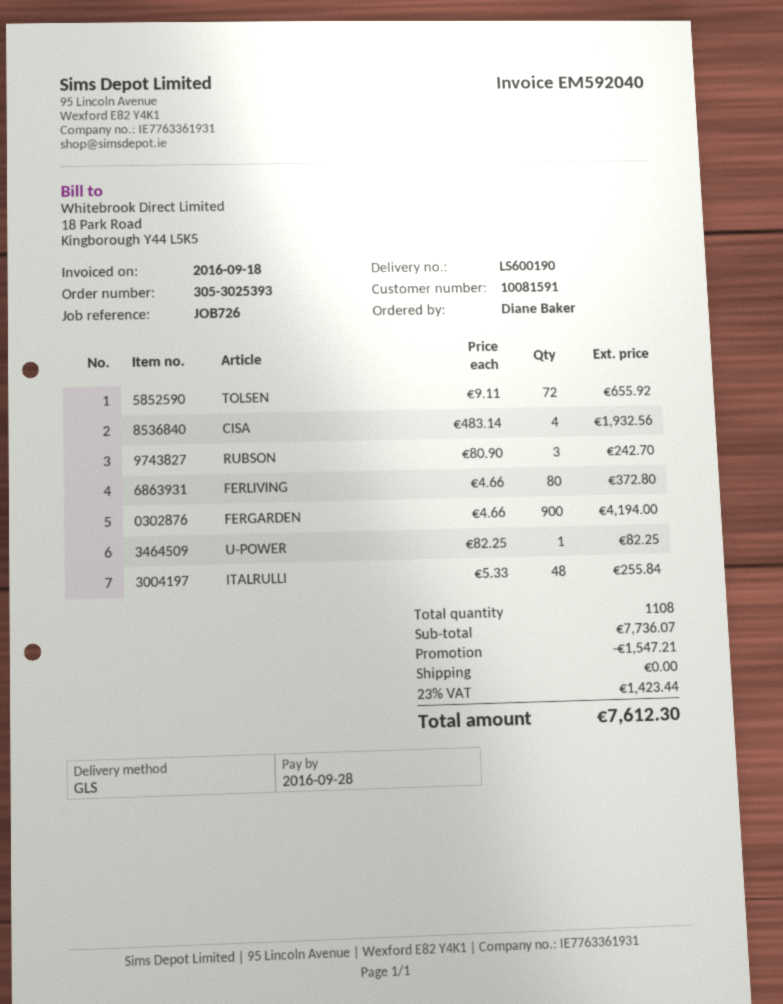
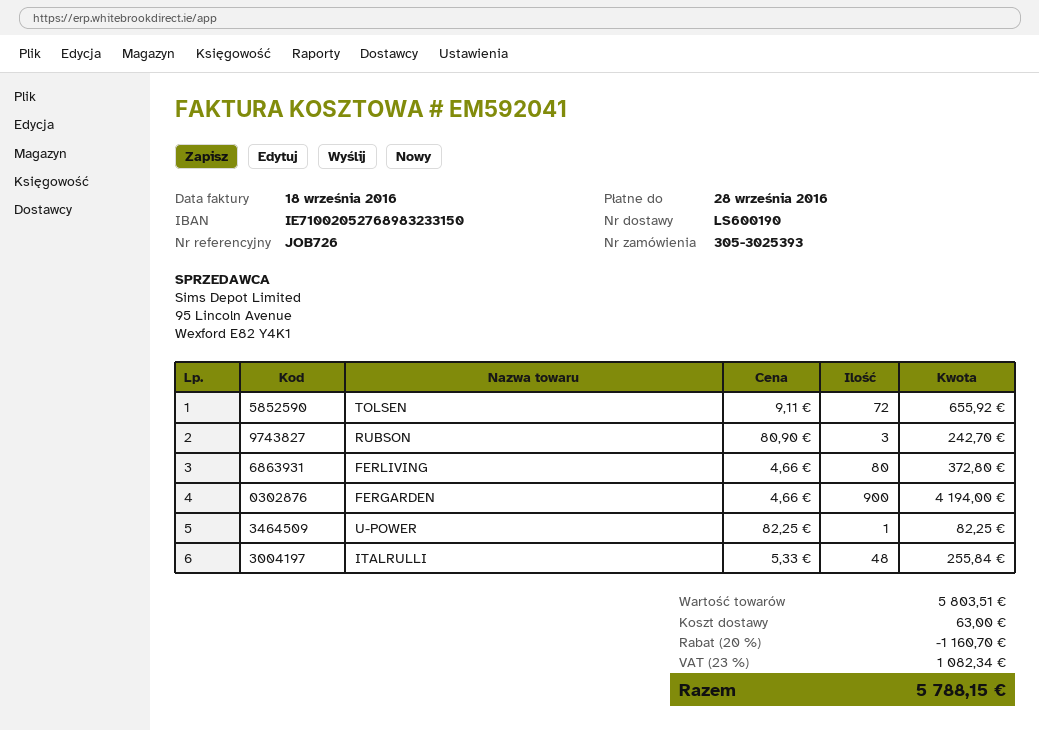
invoice number: EM592040 -> EM592041
CISA: 4 x 483.14 = 1932.56 -> none
subtotal: 7736.07 -> 5803.51
discount: 1547.21 -> 1160.70
shipping: 0.00 -> 63.00
tax: 23% = 1423.44 -> 23% = 1082.34
total: 7612.30 -> 5788.15

